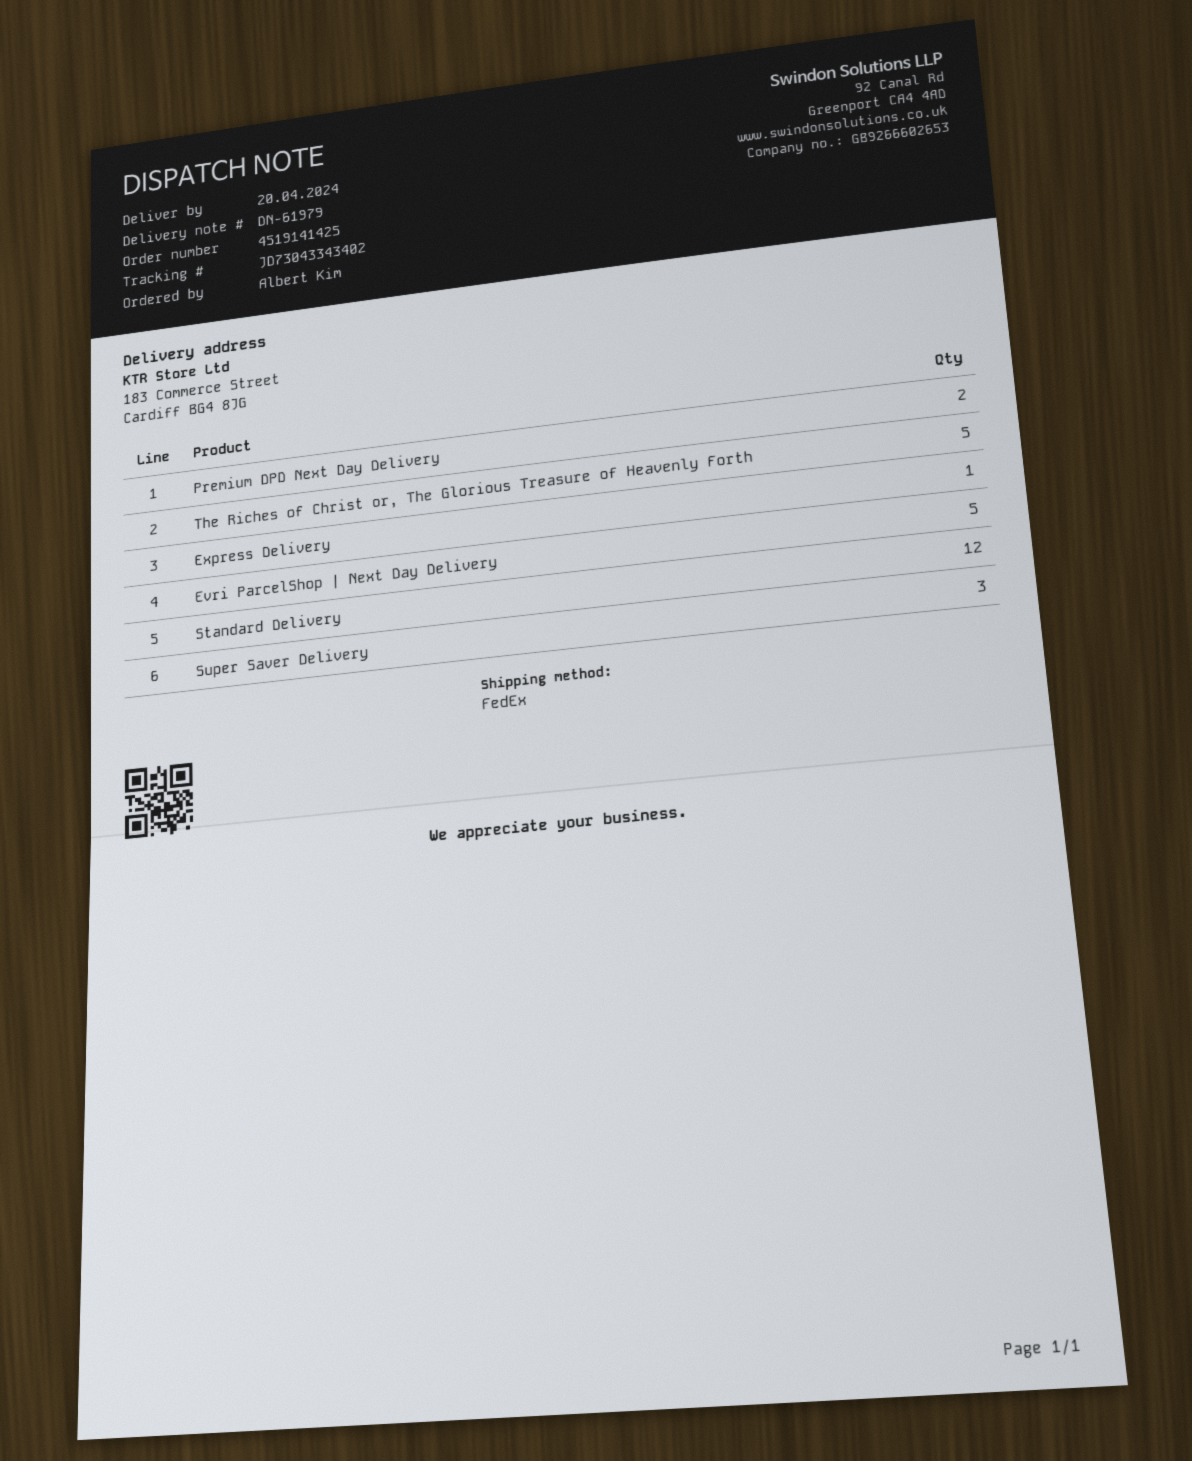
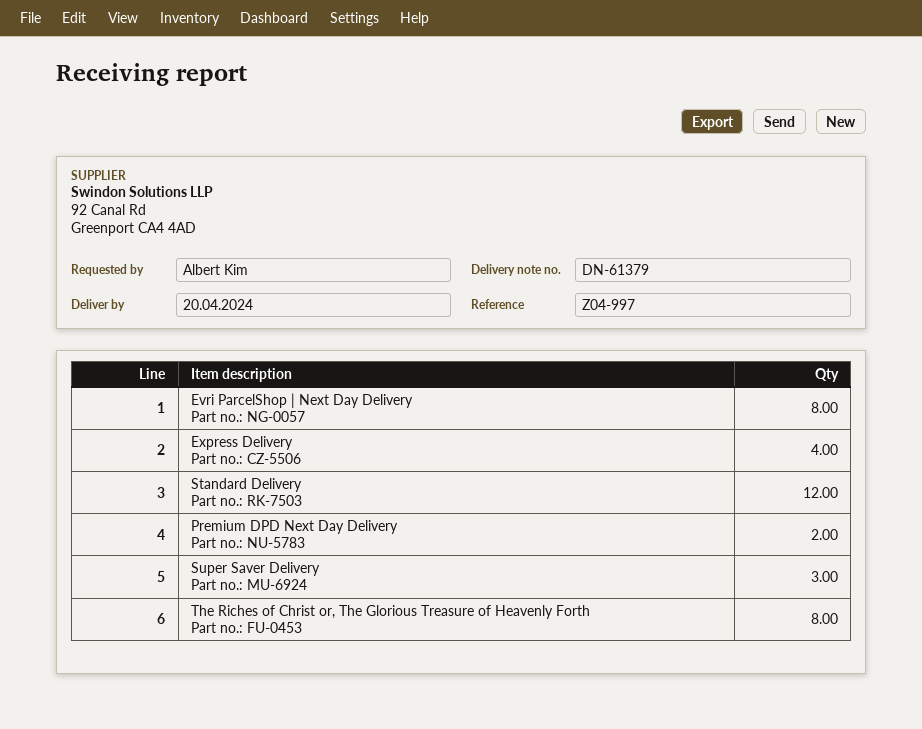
delivery note number: DN-61979 -> DN-61379
The Riches of Christ or, The Glorious Treasure of Heavenly Forth: 5 -> 8
Express Delivery: 1 -> 4
Evri ParcelShop | Next Day Delivery: 5 -> 8

